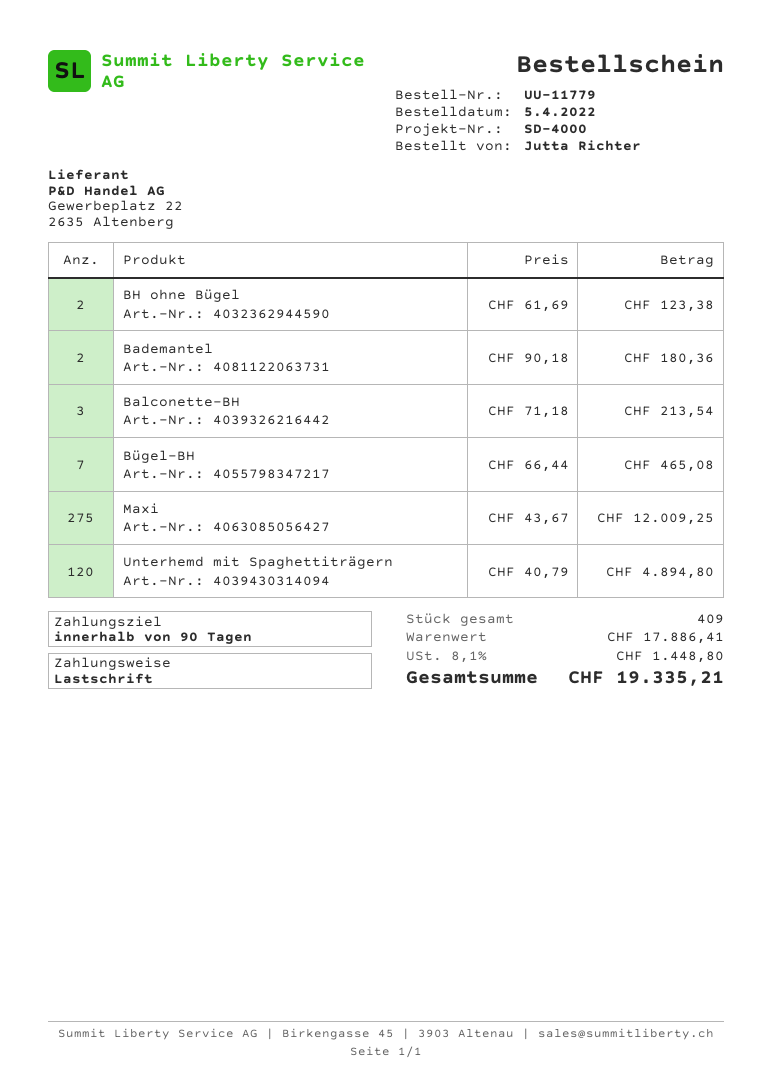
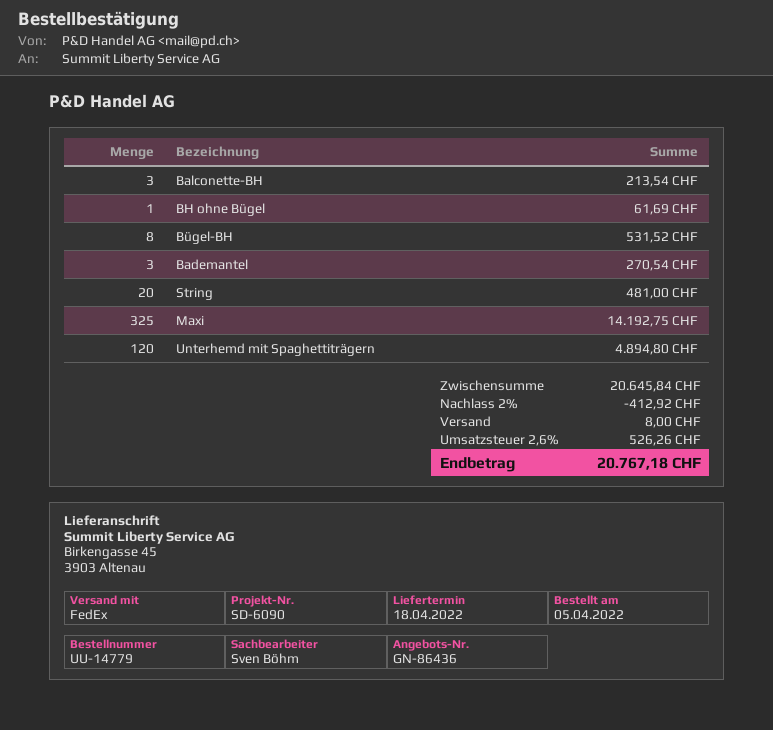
order number: UU-11779 -> UU-14779
reference: SD-4000 -> SD-6090
BH ohne Bügel: 2 for 123.38 -> 1 for 61.69
Bademantel: 2 for 180.36 -> 3 for 270.54
Bügel-BH: 7 for 465.08 -> 8 for 531.52
Maxi: 275 for 12009.25 -> 325 for 14192.75
String: none -> 20 for 481.00
subtotal: 17886.41 -> 20645.84
discount: none -> 2% = 412.92
shipping: none -> 8.00
tax: 8.1% = 1448.80 -> 2.6% = 526.26
total: 19335.21 -> 20767.18

